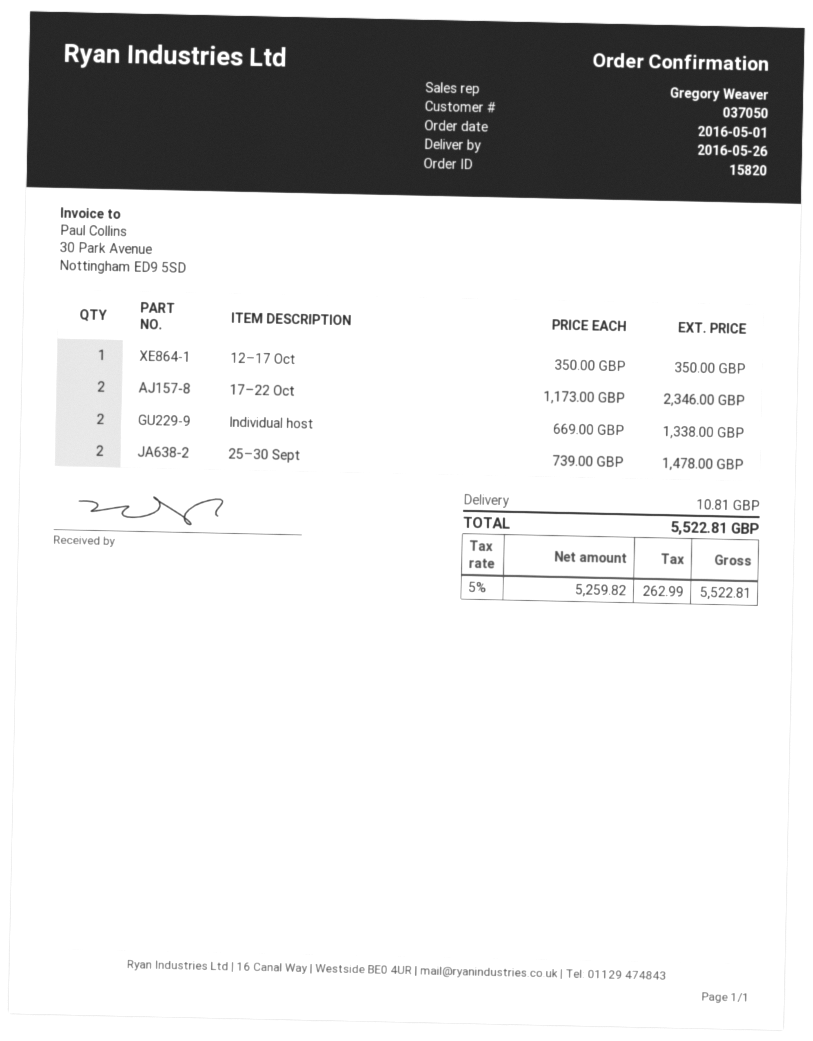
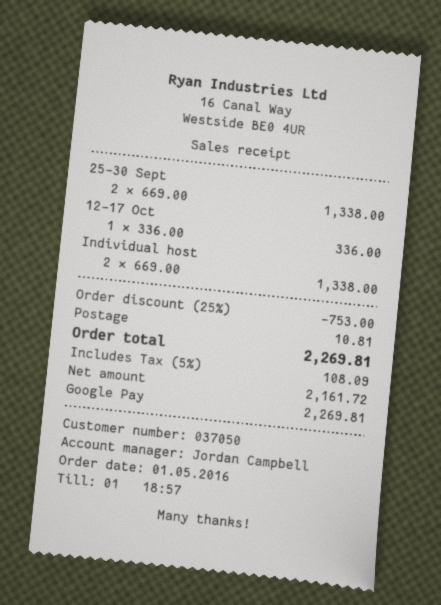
sales rep: Gregory Weaver -> Jordan Campbell
12–17 Oct: 1 x 350.00 = 350.00 -> 1 x 336.00 = 336.00
17–22 Oct: 2 x 1173.00 = 2346.00 -> none
25–30 Sept: 2 x 739.00 = 1478.00 -> 2 x 669.00 = 1338.00
discount: none -> 25% = 753.00
net: 5259.82 -> 2161.72
tax: 5% = 262.99 -> 5% = 108.09
total: 5522.81 -> 2269.81

